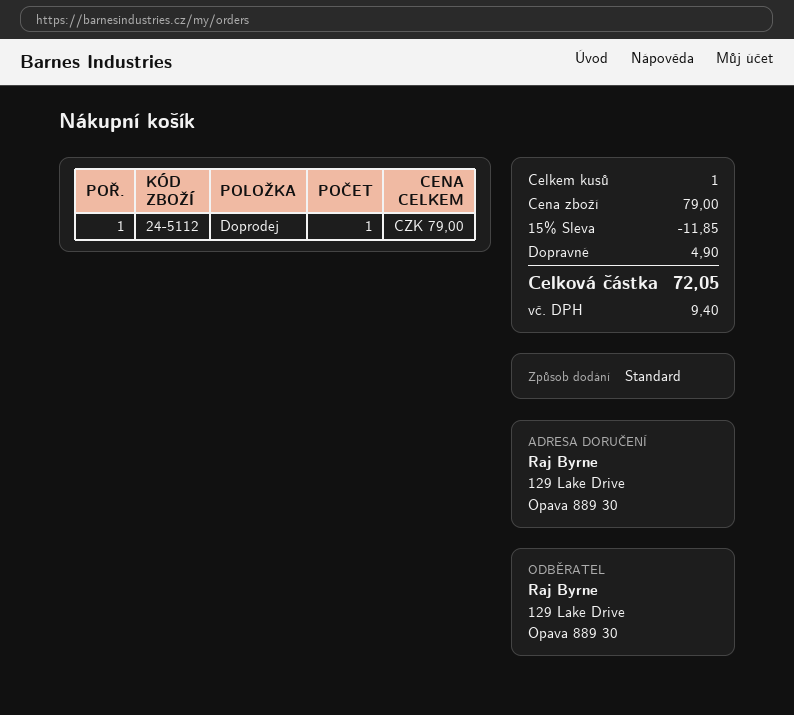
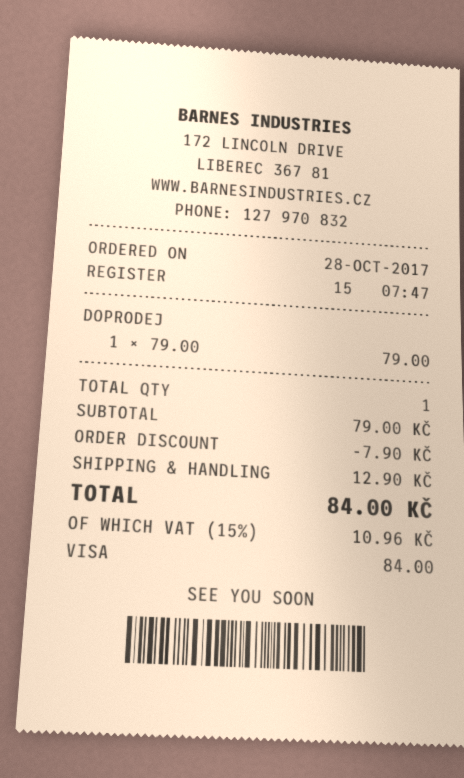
discount: 11.85 -> 7.90
shipping: 4.90 -> 12.90
tax: 9.40 -> 10.96
total: 72.05 -> 84.00

